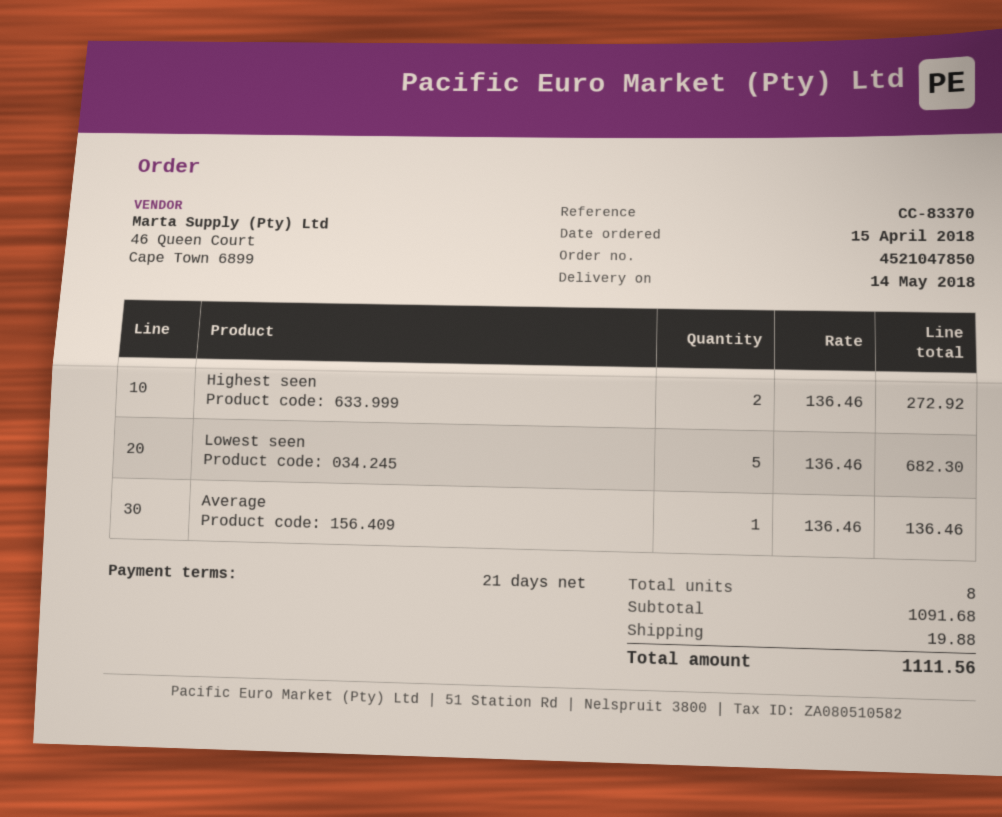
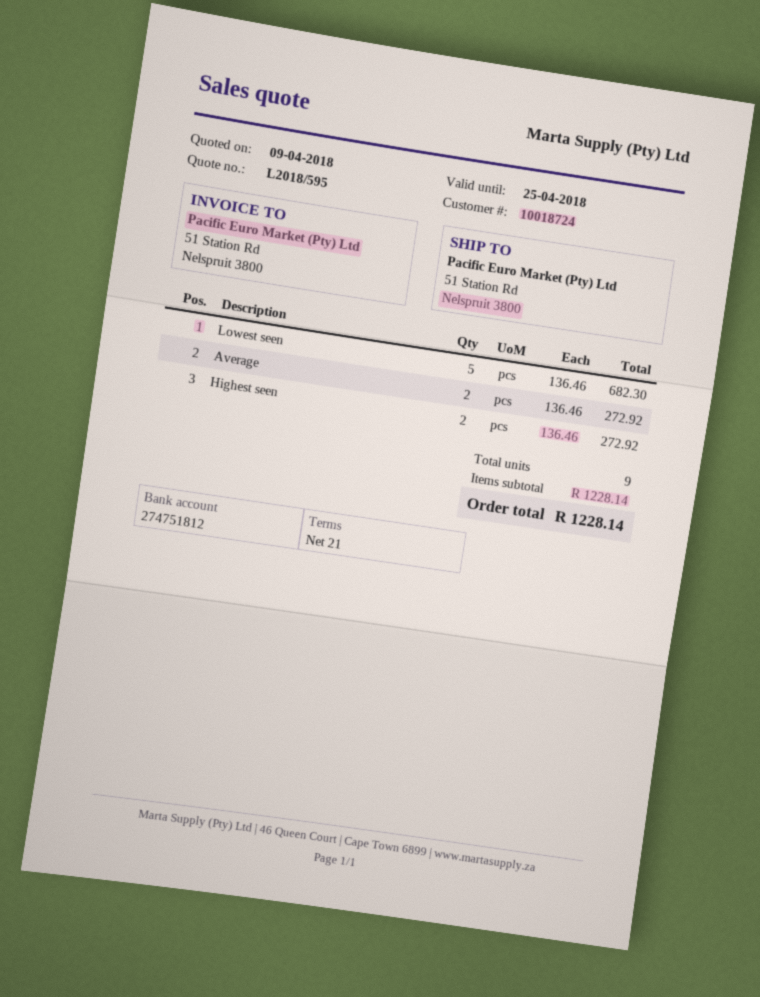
Average: 1 x 136.46 = 136.46 -> 2 x 136.46 = 272.92
total quantity: 8 -> 9
subtotal: 1091.68 -> 1228.14
shipping: 19.88 -> none
total: 1111.56 -> 1228.14

